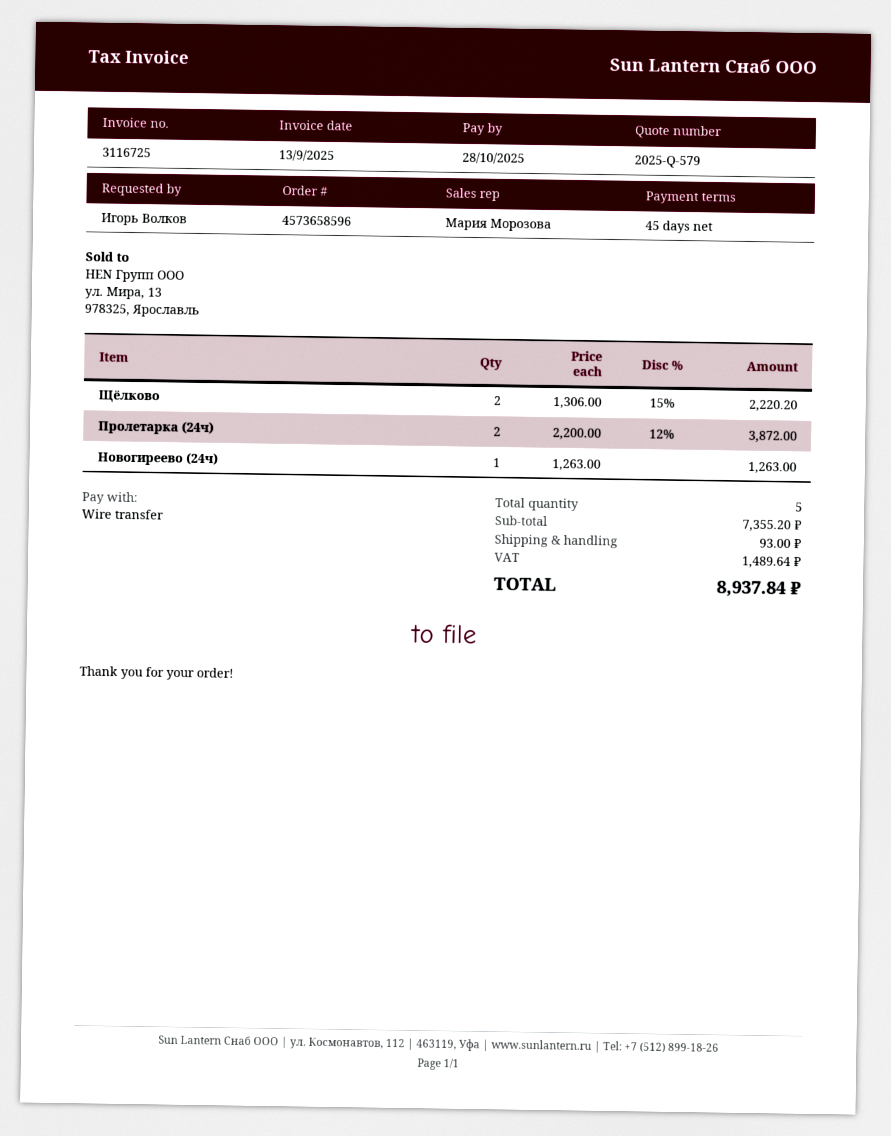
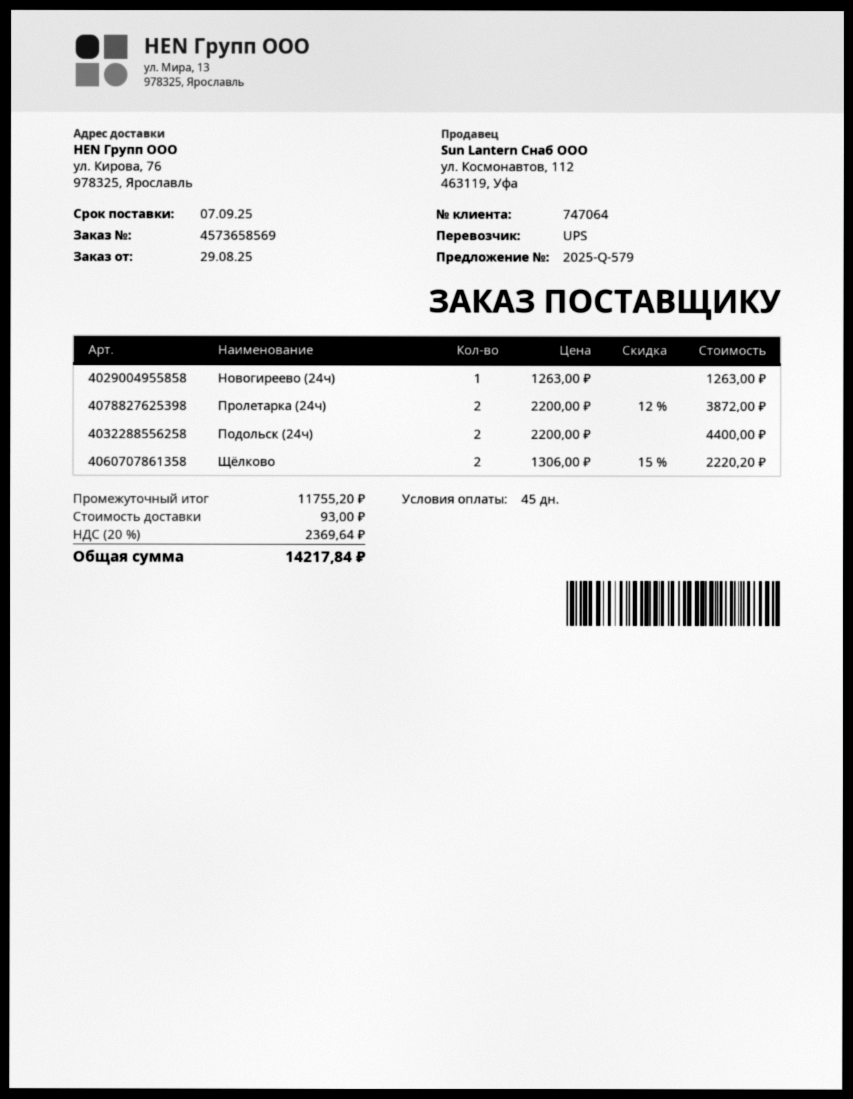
order number: 4573658596 -> 4573658569
Подольск (24ч): none -> 2 x 2200.00 = 4400.00
subtotal: 7355.20 -> 11755.20
tax: 1489.64 -> 2369.64
total: 8937.84 -> 14217.84

